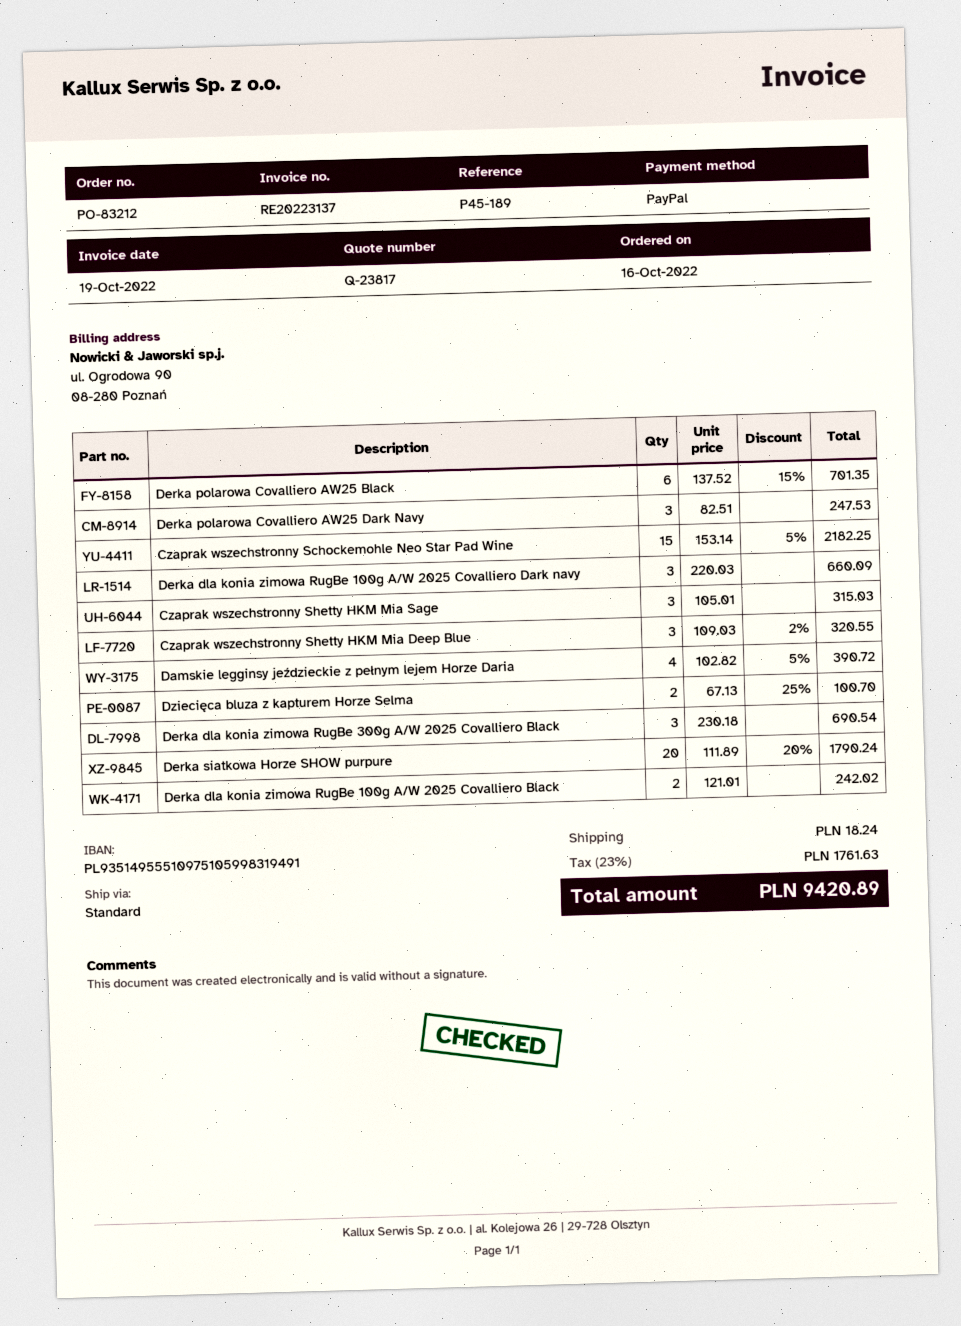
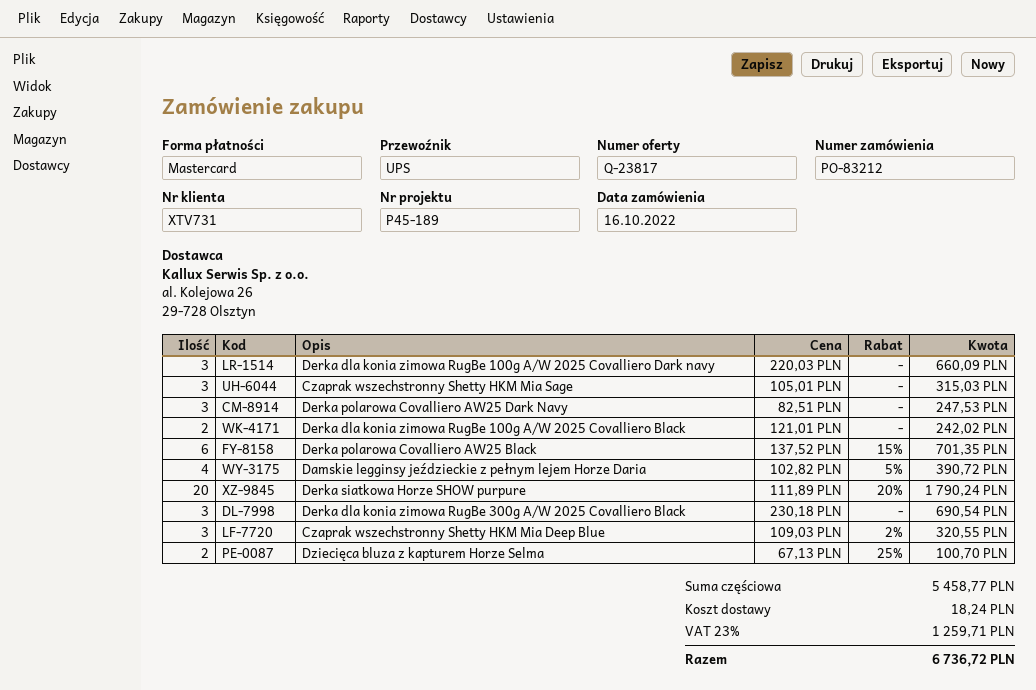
payment method: PayPal -> Mastercard
shipping method: standard -> UPS
Czaprak wszechstronny Schockemohle Neo Star Pad Wine: 15 x 153.14 - 5% = 2182.25 -> none
tax: 23% = 1761.63 -> 23% = 1259.71
total: 9420.89 -> 6736.72

